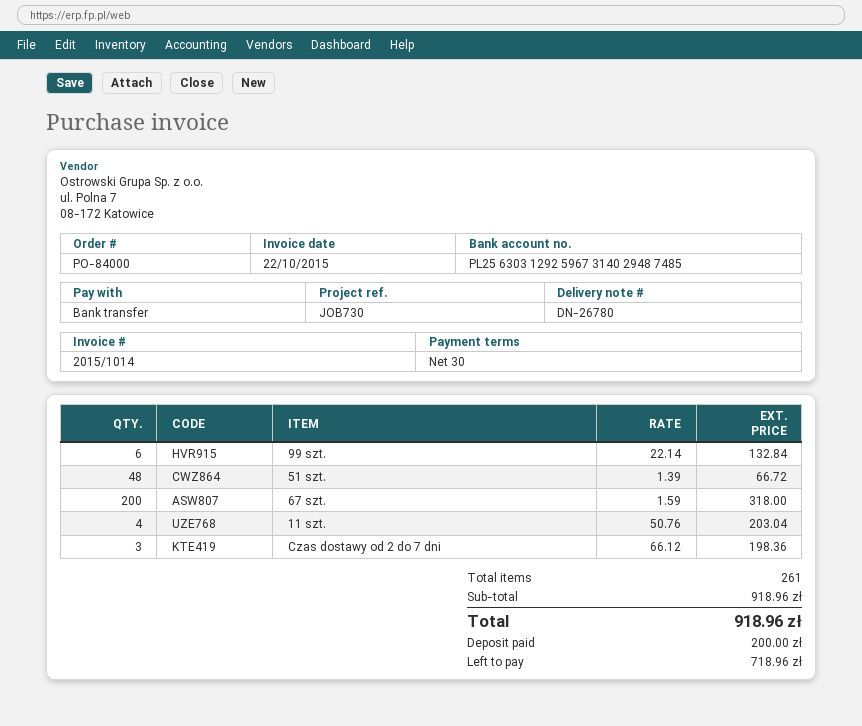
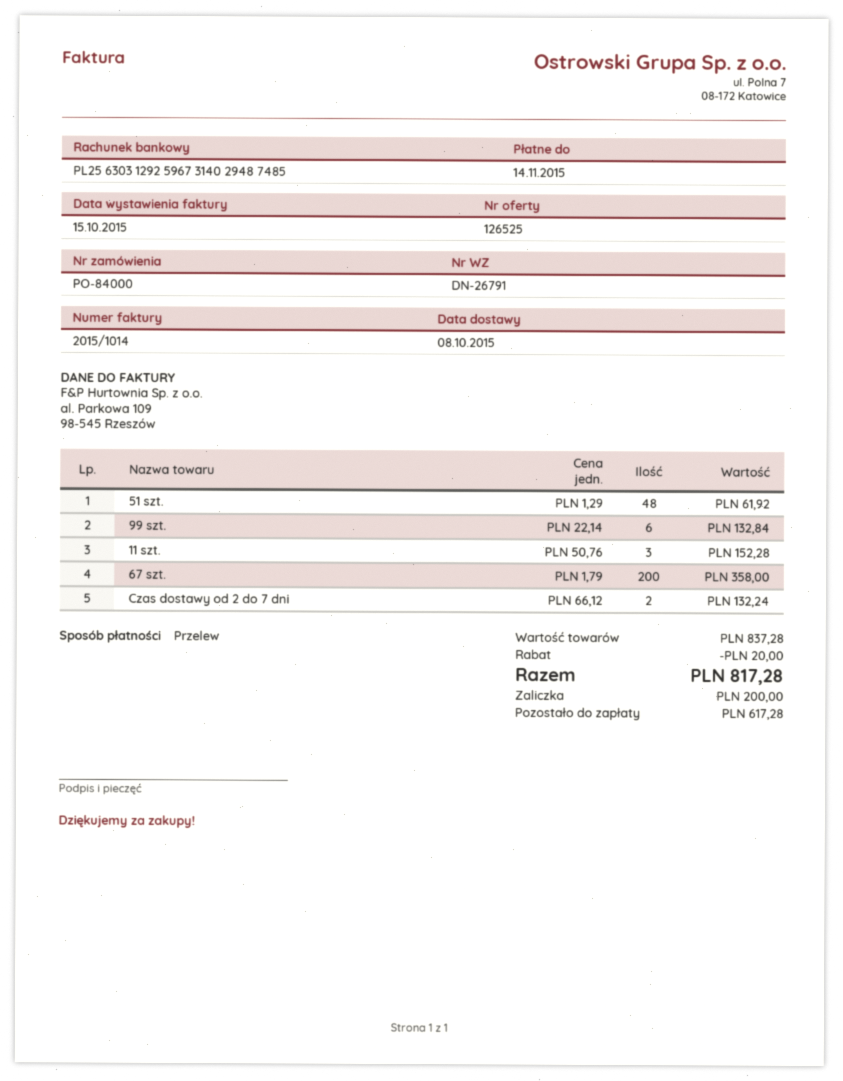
delivery note number: DN-26780 -> DN-26791
invoice date: 2015-10-22 -> 2015-10-15
51 szt.: 48 x 1.39 = 66.72 -> 48 x 1.29 = 61.92
67 szt.: 200 x 1.59 = 318.00 -> 200 x 1.79 = 358.00
11 szt.: 4 x 50.76 = 203.04 -> 3 x 50.76 = 152.28
Czas dostawy od 2 do 7 dni: 3 x 66.12 = 198.36 -> 2 x 66.12 = 132.24
subtotal: 918.96 -> 837.28
discount: none -> 20.00
total: 918.96 -> 817.28
balance: 718.96 -> 617.28

